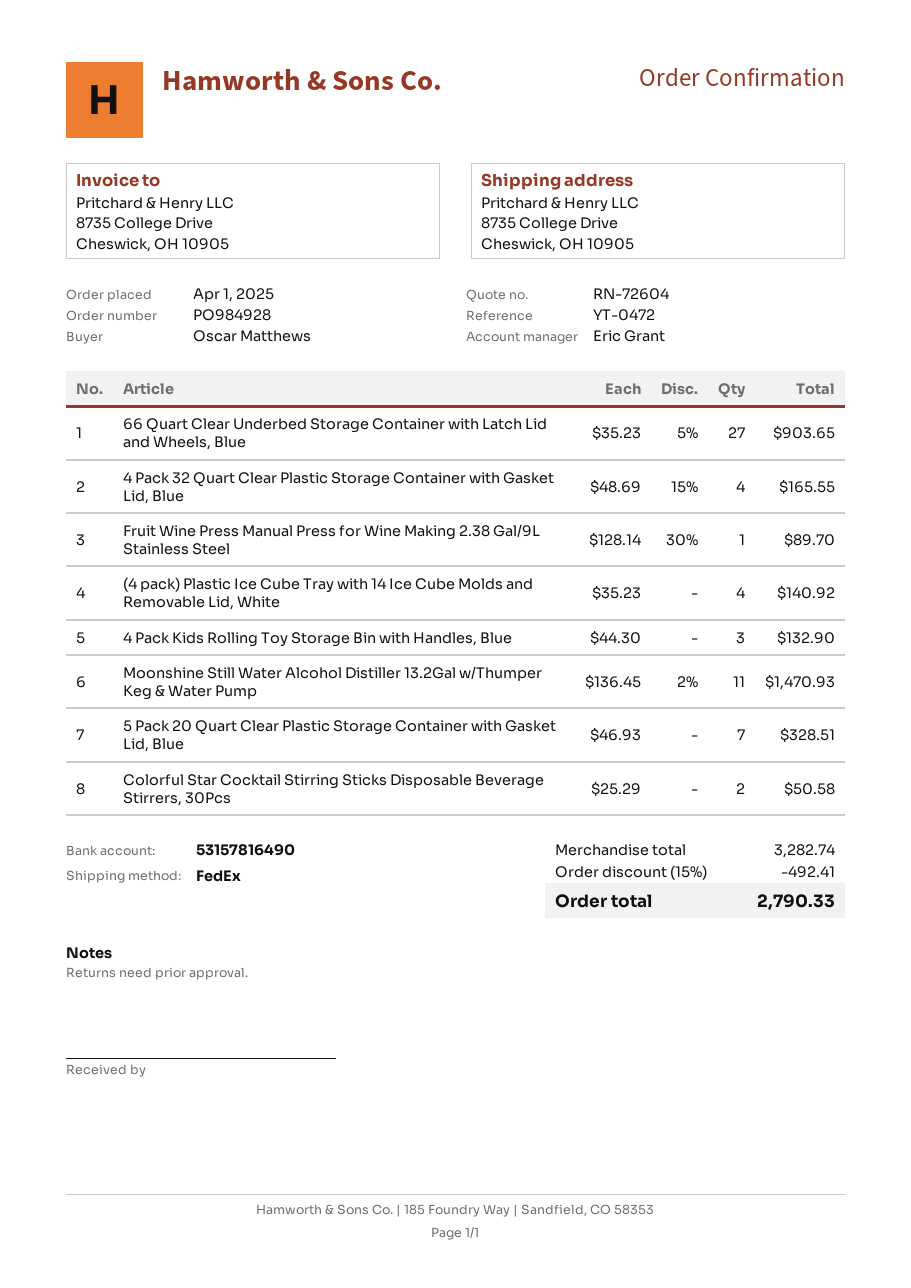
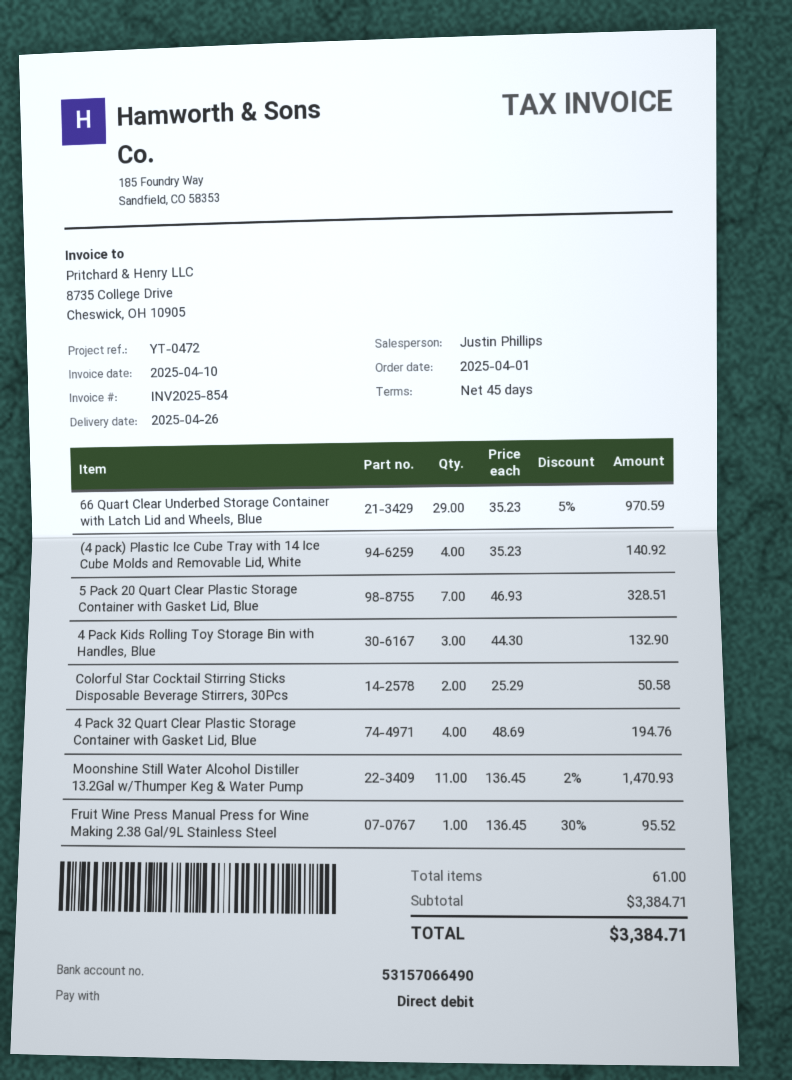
sales rep: Eric Grant -> Justin Phillips
bank account: 53157816490 -> 53157066490
66 Quart Clear Underbed Storage Container with Latch Lid and Wheels, Blue: 27 x 35.23 - 5% = 903.65 -> 29 x 35.23 - 5% = 970.59
4 Pack 32 Quart Clear Plastic Storage Container with Gasket Lid, Blue: 4 x 48.69 - 15% = 165.55 -> 4 x 48.69 = 194.76
Fruit Wine Press Manual Press for Wine Making 2.38 Gal/9L Stainless Steel: 1 x 128.14 - 30% = 89.70 -> 1 x 136.45 - 30% = 95.52
subtotal: 3282.74 -> 3384.71
discount: 15% = 492.41 -> none
total: 2790.33 -> 3384.71

